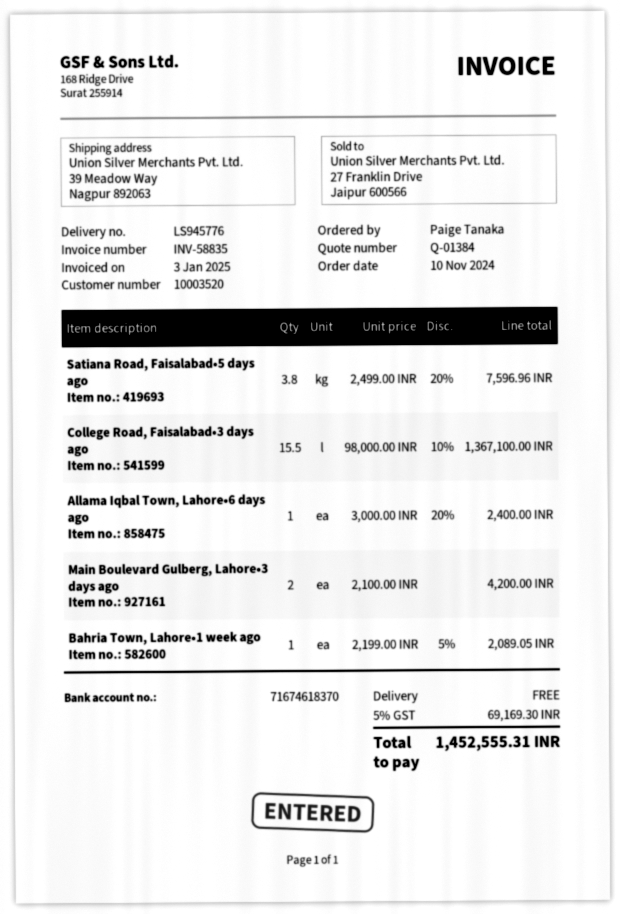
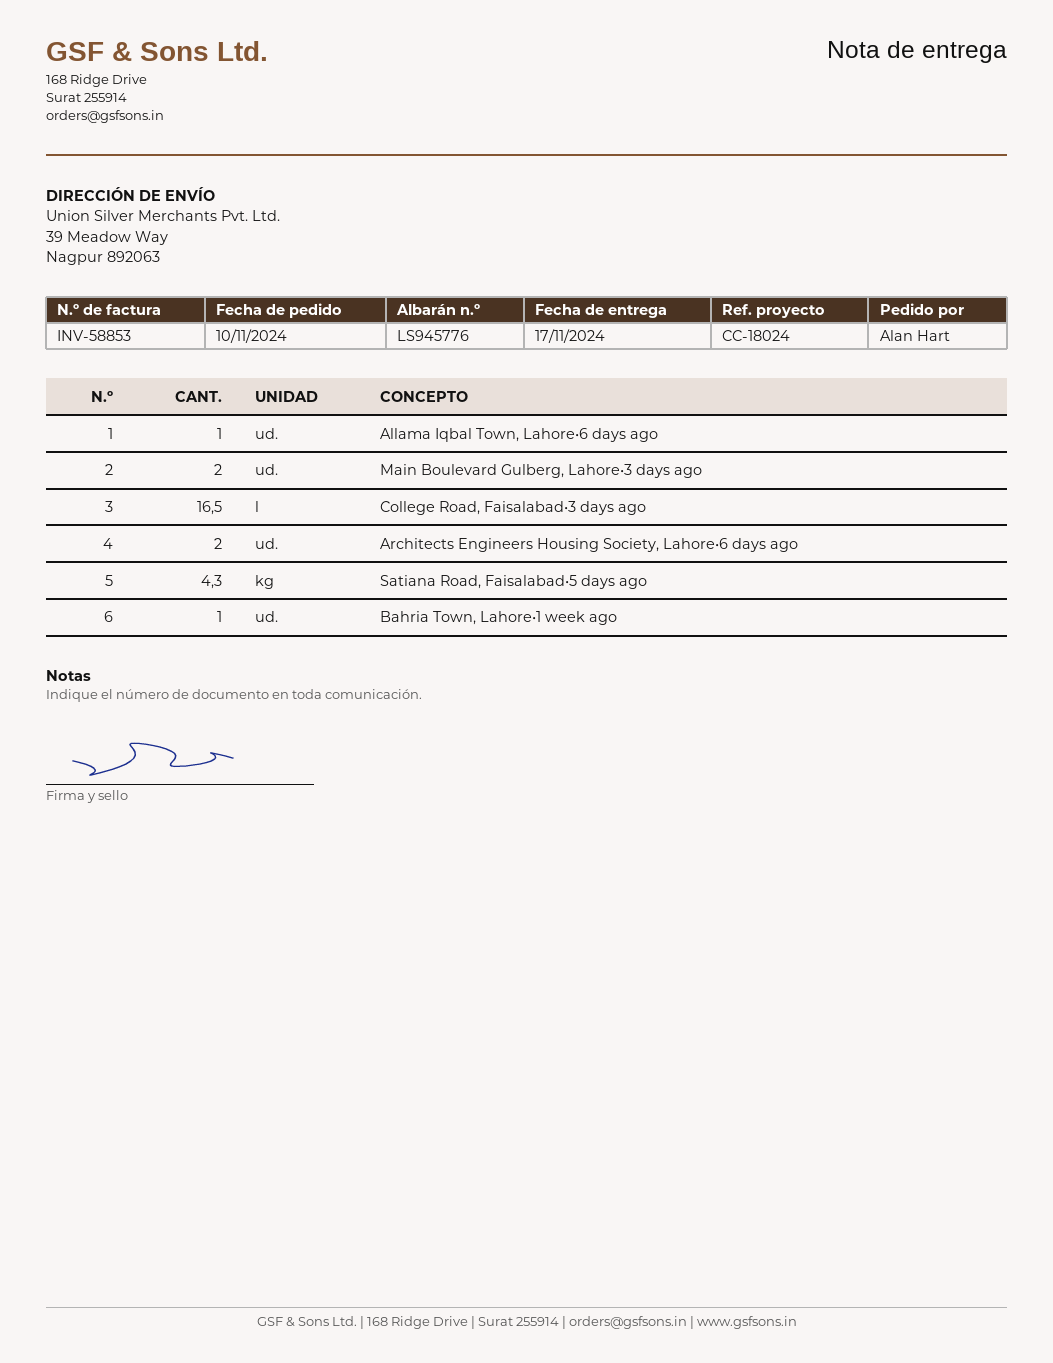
invoice number: INV-58835 -> INV-58853
ordered by: Paige Tanaka -> Alan Hart
Satiana Road, Faisalabad•5 days ago: 3.8 -> 4.3
College Road, Faisalabad•3 days ago: 15.5 -> 16.5
Architects Engineers Housing Society, Lahore•6 days ago: none -> 2

